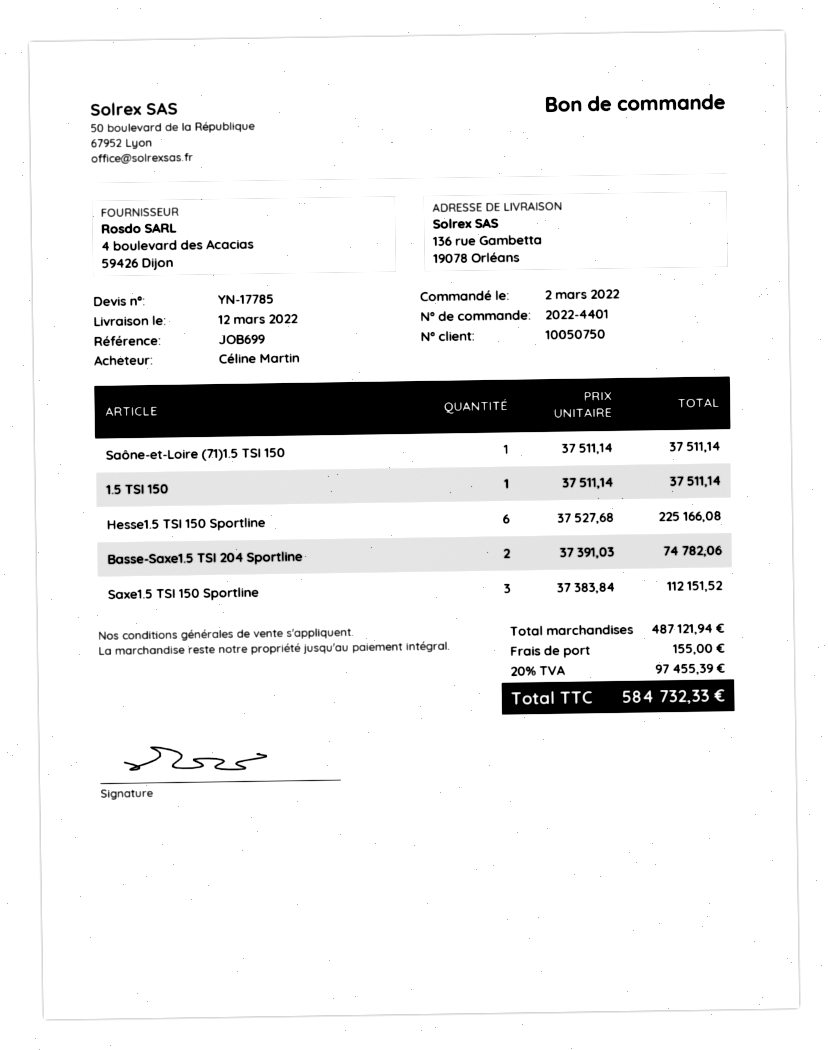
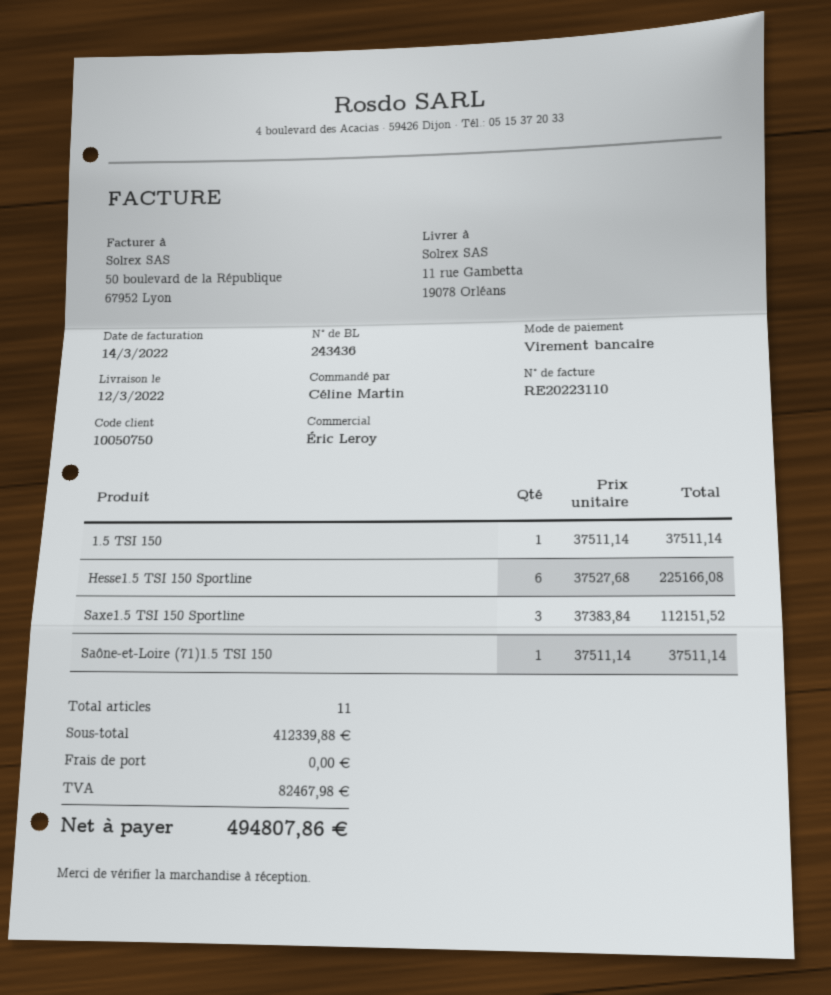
ship to: 136 rue Gambetta, 19078 Orléans -> 11 rue Gambetta, 19078 Orléans
Basse-Saxe1.5 TSI 204 Sportline: 2 x 37391.03 = 74782.06 -> none
subtotal: 487121.94 -> 412339.88
shipping: 155.00 -> 0.00
tax: 97455.39 -> 82467.98
total: 584732.33 -> 494807.86

